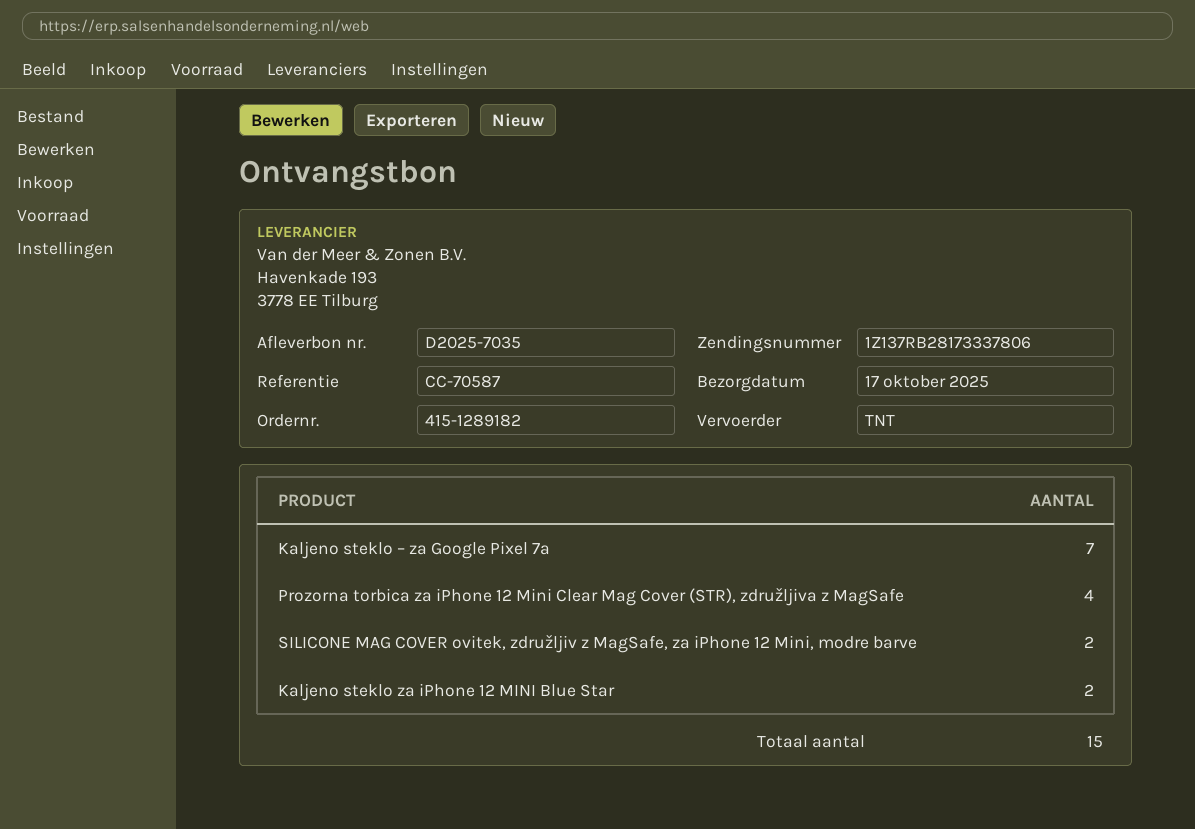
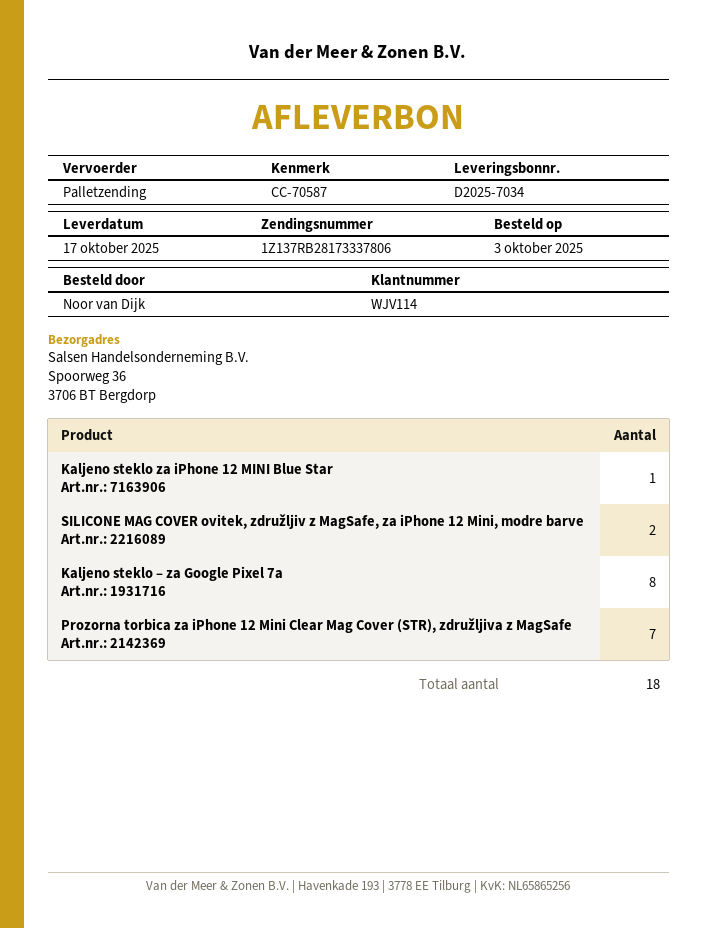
delivery note number: D2025-7035 -> D2025-7034
shipping method: TNT -> pallet freight
Kaljeno steklo – za Google Pixel 7a: 7 -> 8
Prozorna torbica za iPhone 12 Mini Clear Mag Cover (STR), združljiva z MagSafe: 4 -> 7
Kaljeno steklo za iPhone 12 MINI Blue Star: 2 -> 1
total quantity: 15 -> 18

